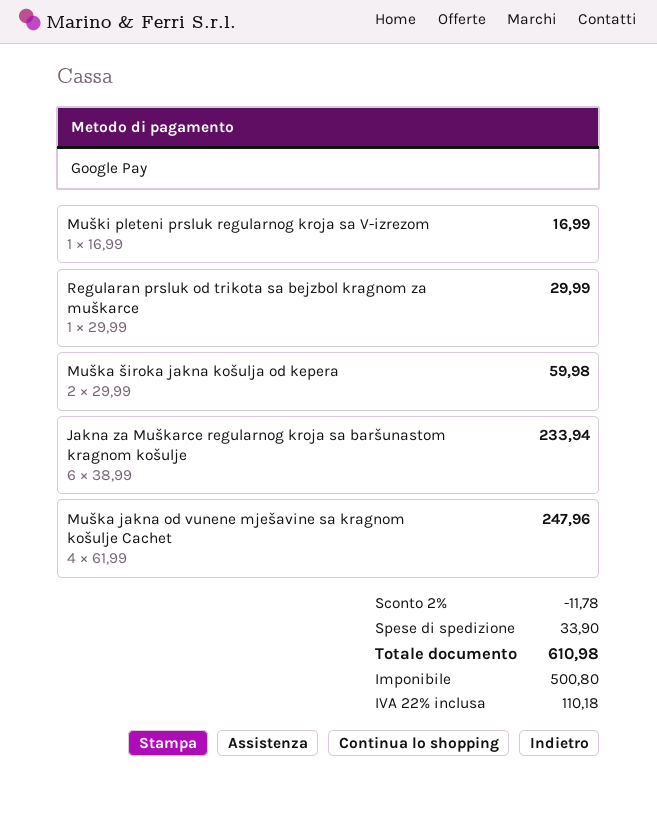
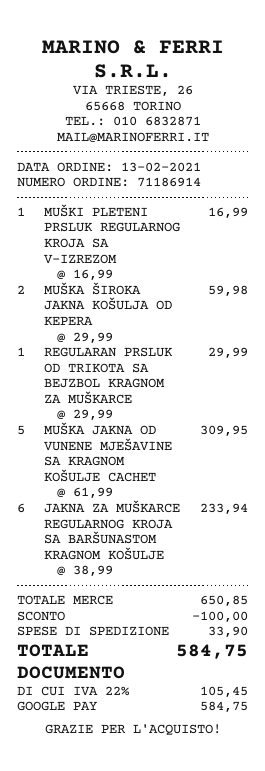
Muška jakna od vunene mješavine sa kragnom košulje Cachet: 4 x 61.99 = 247.96 -> 5 x 61.99 = 309.95
discount: 11.78 -> 100.00
tax: 22% = 110.18 -> 22% = 105.45
total: 610.98 -> 584.75

